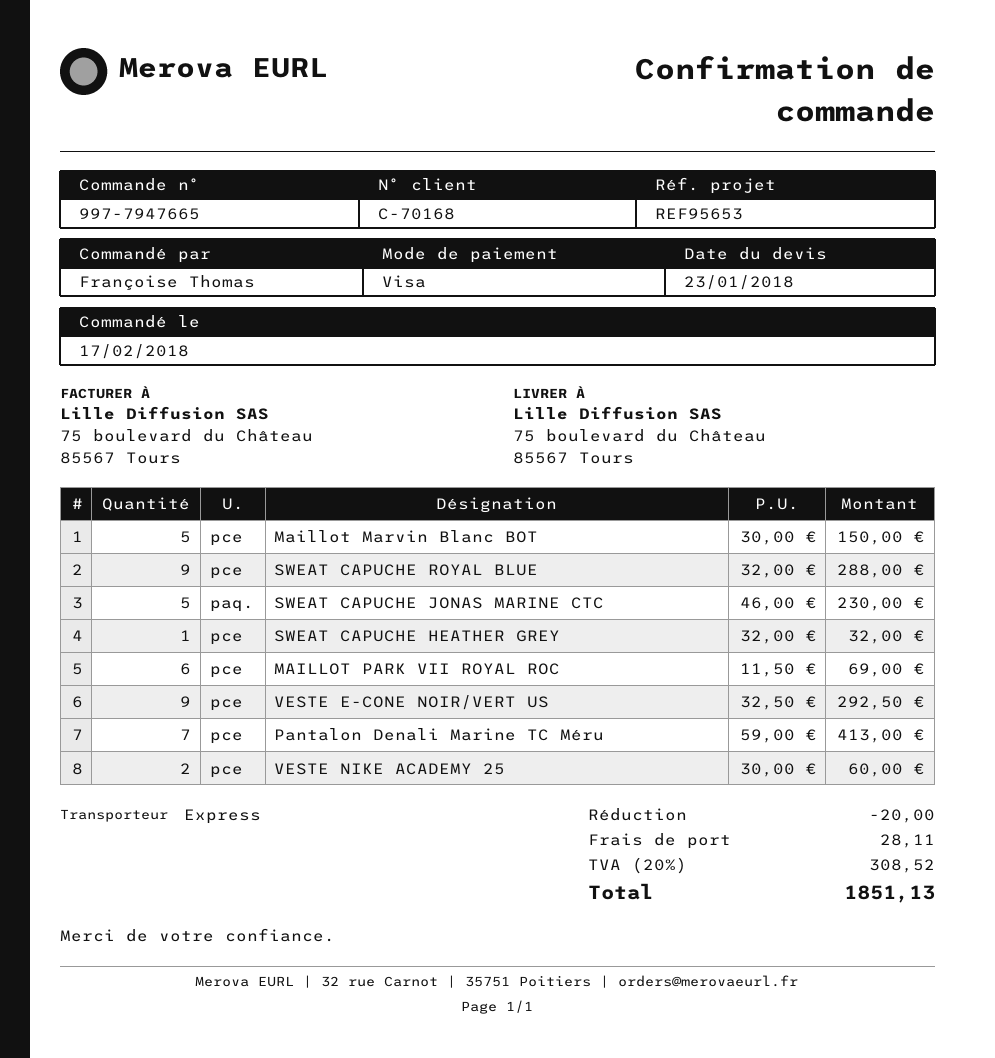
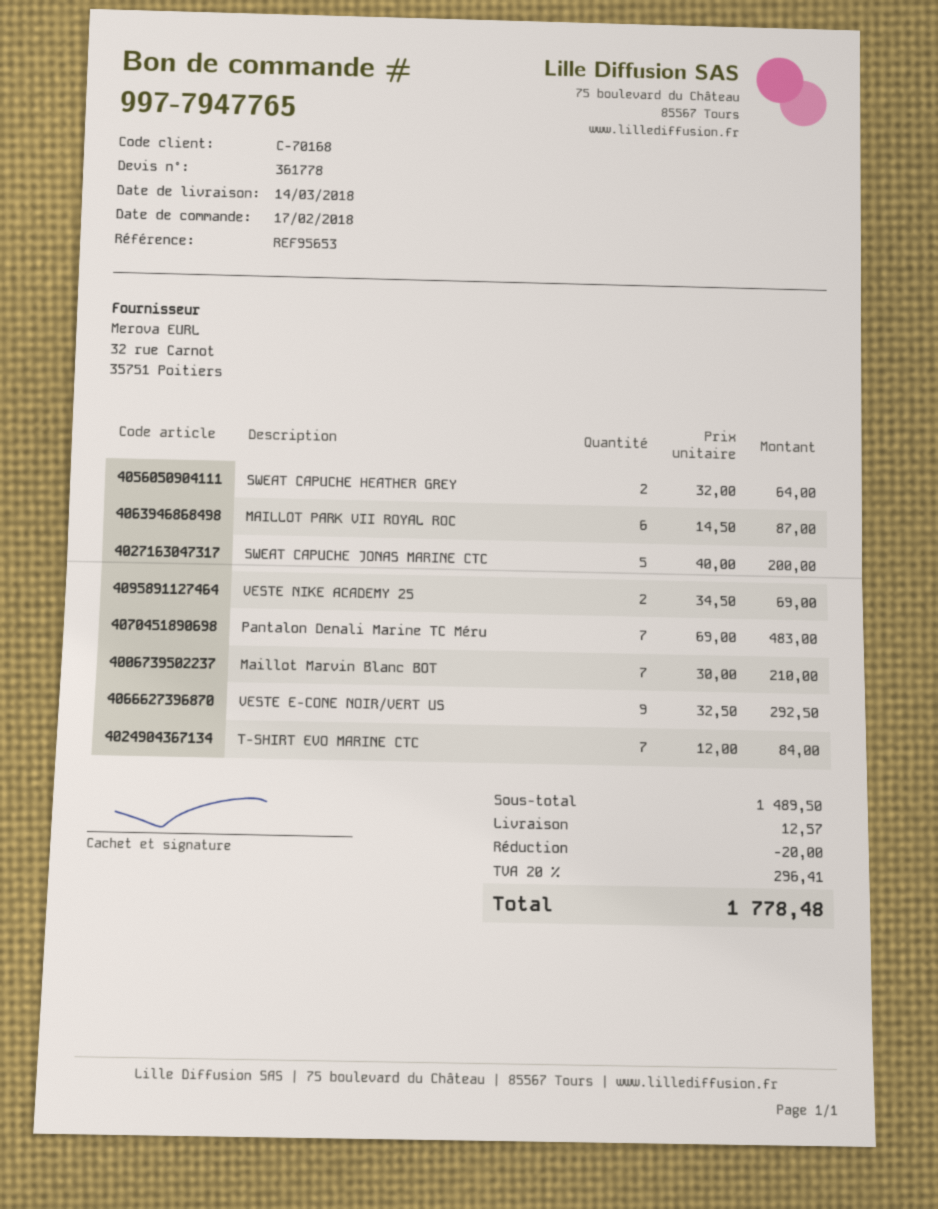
order number: 997-7947665 -> 997-7947765
Maillot Marvin Blanc BOT: 5 x 30.00 = 150.00 -> 7 x 30.00 = 210.00
SWEAT CAPUCHE ROYAL BLUE: 9 x 32.00 = 288.00 -> none
SWEAT CAPUCHE JONAS MARINE CTC: 5 x 46.00 = 230.00 -> 5 x 40.00 = 200.00
SWEAT CAPUCHE HEATHER GREY: 1 x 32.00 = 32.00 -> 2 x 32.00 = 64.00
MAILLOT PARK VII ROYAL ROC: 6 x 11.50 = 69.00 -> 6 x 14.50 = 87.00
Pantalon Denali Marine TC Méru: 7 x 59.00 = 413.00 -> 7 x 69.00 = 483.00
VESTE NIKE ACADEMY 25: 2 x 30.00 = 60.00 -> 2 x 34.50 = 69.00
T-SHIRT EVO MARINE CTC: none -> 7 x 12.00 = 84.00
shipping: 28.11 -> 12.57
tax: 20% = 308.52 -> 20% = 296.41
total: 1851.13 -> 1778.48

